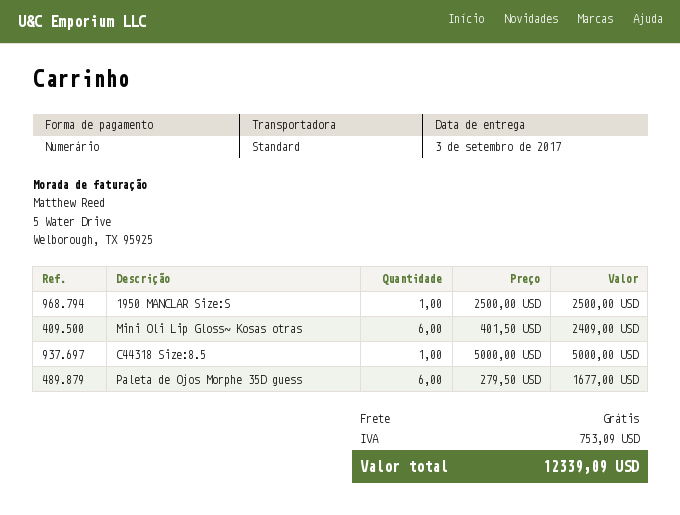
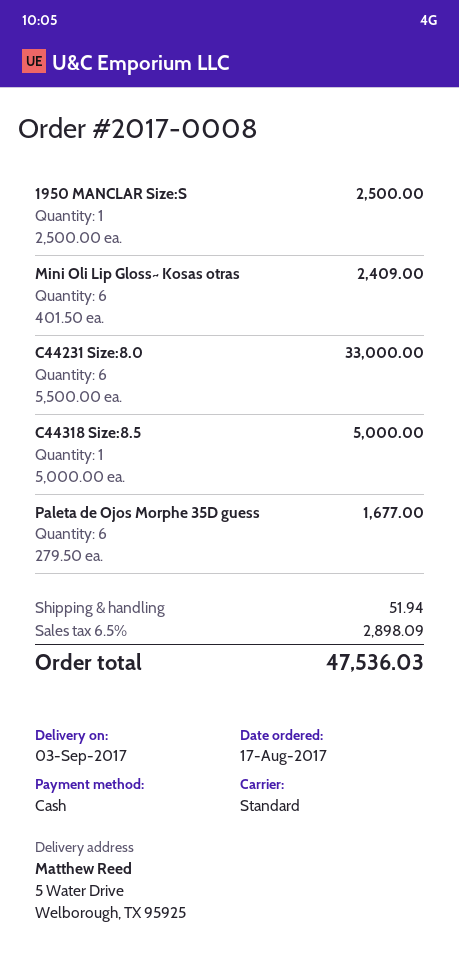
C44231 Size:8.0: none -> 6 x 5500.00 = 33000.00
shipping: 0.00 -> 51.94
tax: 753.09 -> 2898.09
total: 12339.09 -> 47536.03

